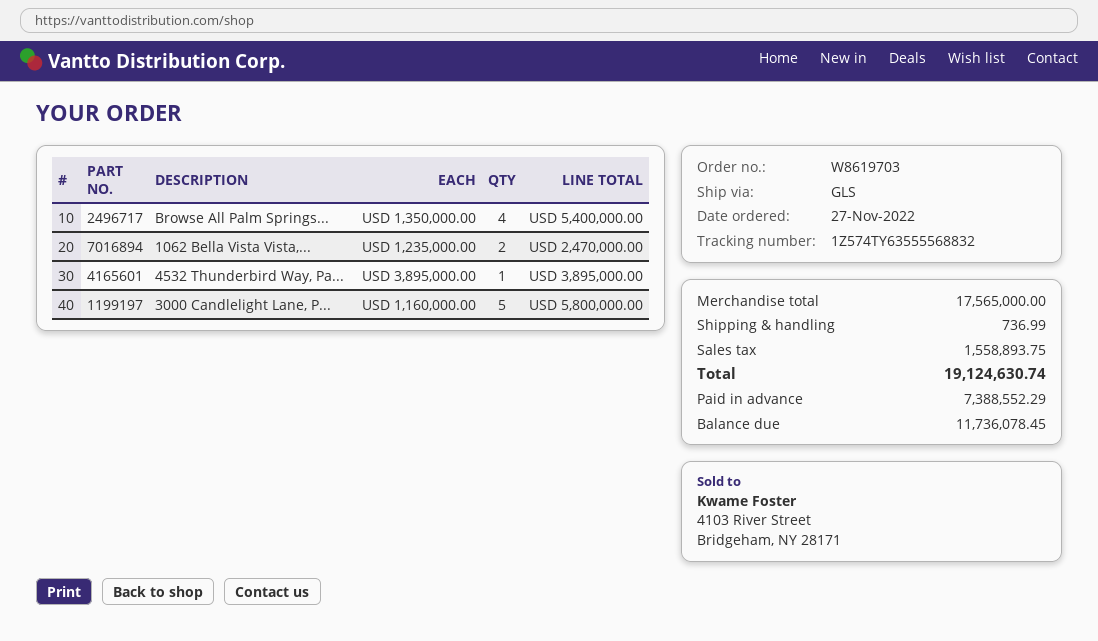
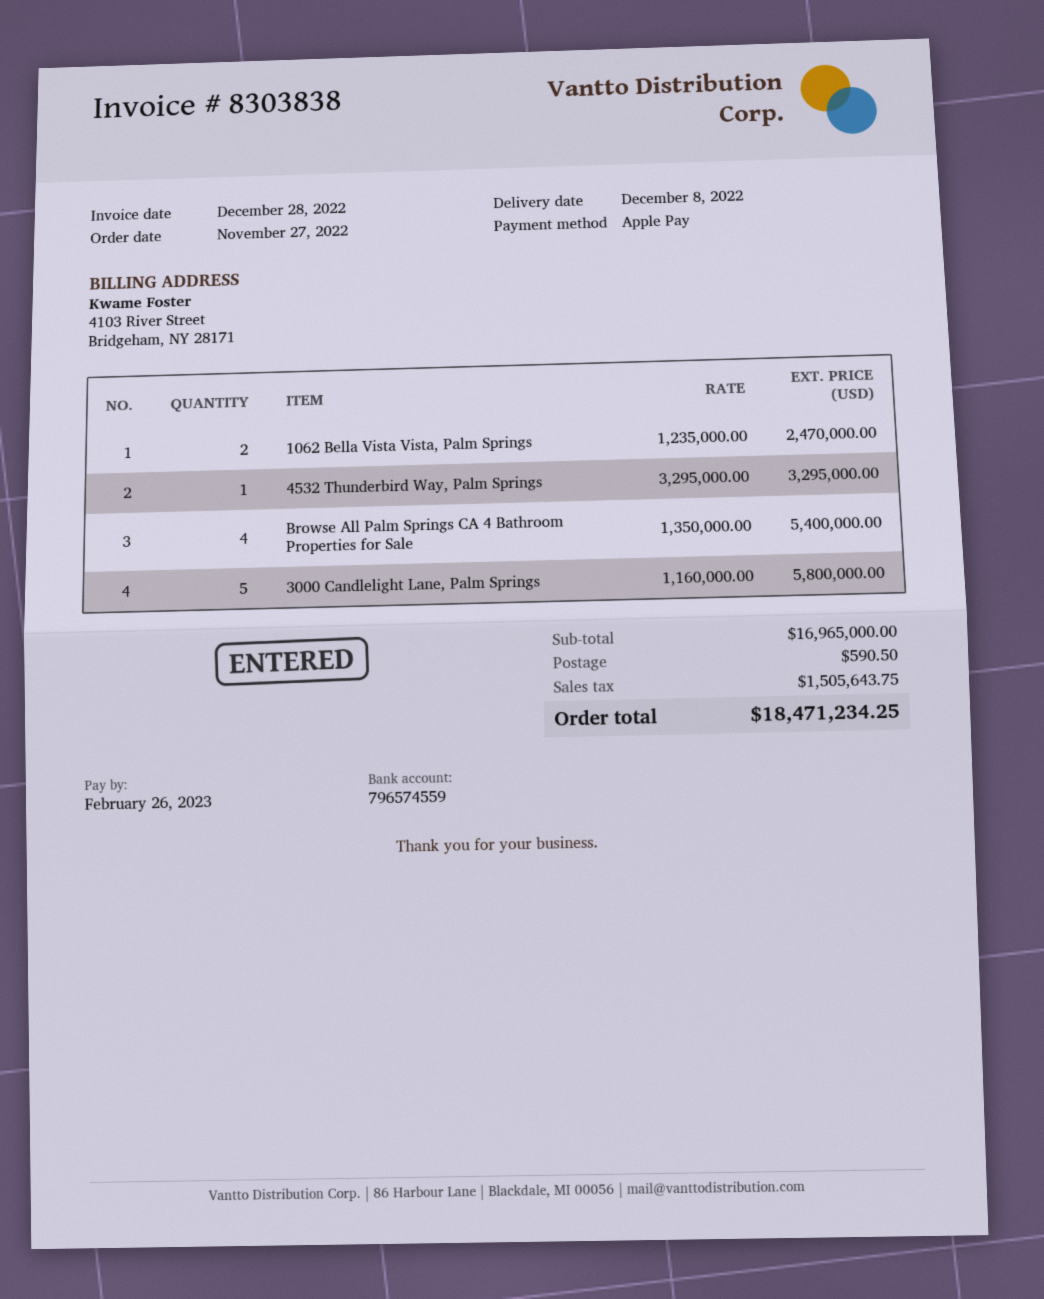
4532 Thunderbird Way, Pa...: 1 x 3895000.00 = 3895000.00 -> 1 x 3295000.00 = 3295000.00
subtotal: 17565000.00 -> 16965000.00
shipping: 736.99 -> 590.50
tax: 1558893.75 -> 1505643.75
total: 19124630.74 -> 18471234.25

